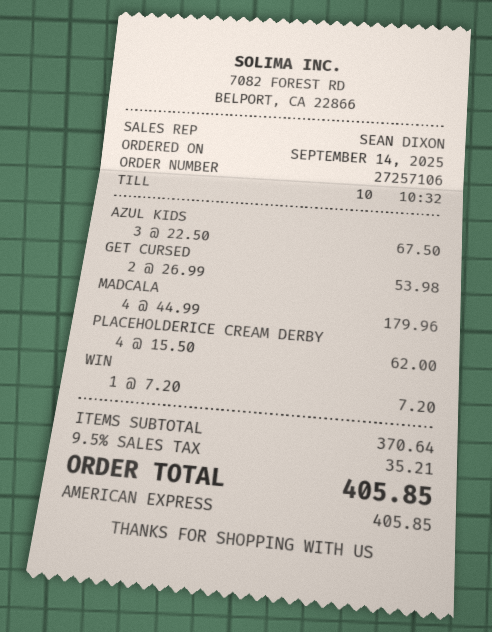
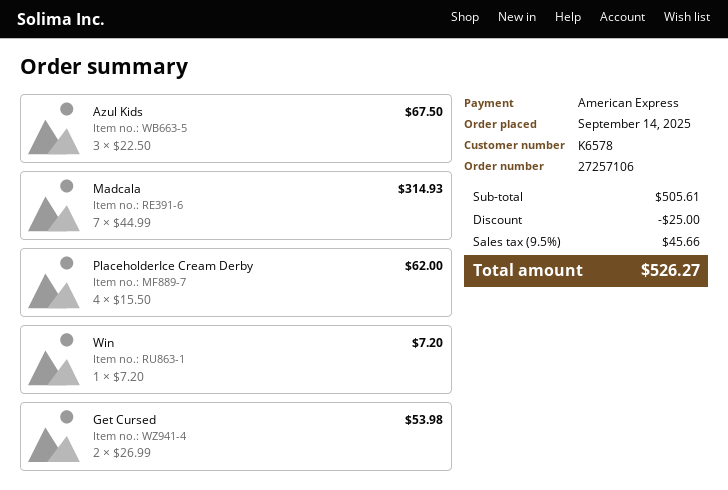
MADCALA: 4 x 44.99 = 179.96 -> 7 x 44.99 = 314.93
subtotal: 370.64 -> 505.61
discount: none -> 25.00
tax: 9.5% = 35.21 -> 9.5% = 45.66
total: 405.85 -> 526.27

